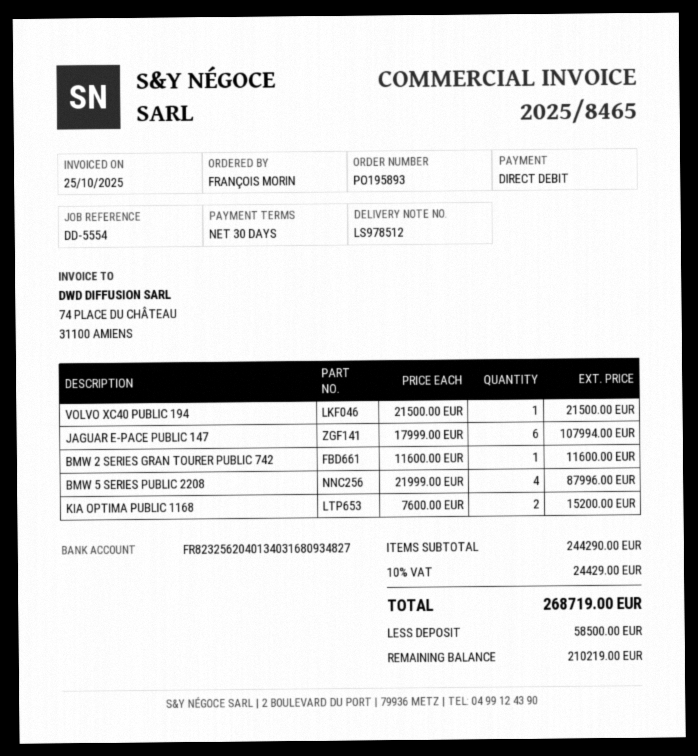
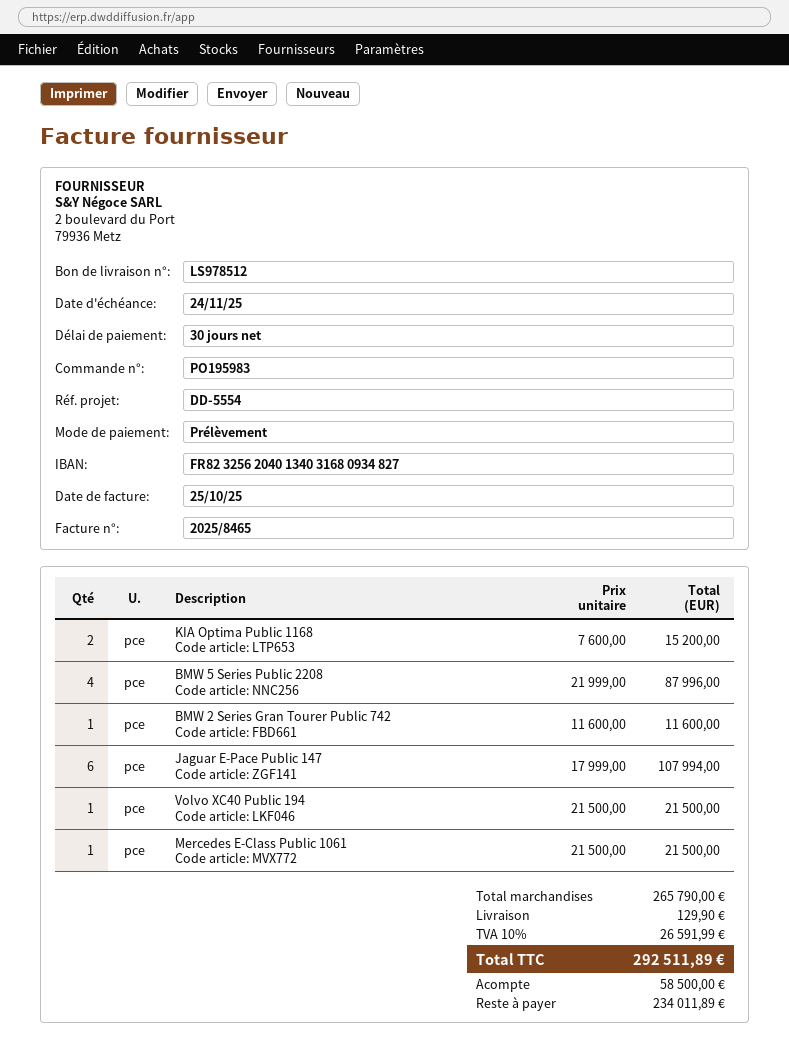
order number: PO195893 -> PO195983
Mercedes E-Class Public 1061: none -> 1 x 21500.00 = 21500.00
subtotal: 244290.00 -> 265790.00
shipping: none -> 129.90
tax: 10% = 24429.00 -> 10% = 26591.99
total: 268719.00 -> 292511.89
balance: 210219.00 -> 234011.89

